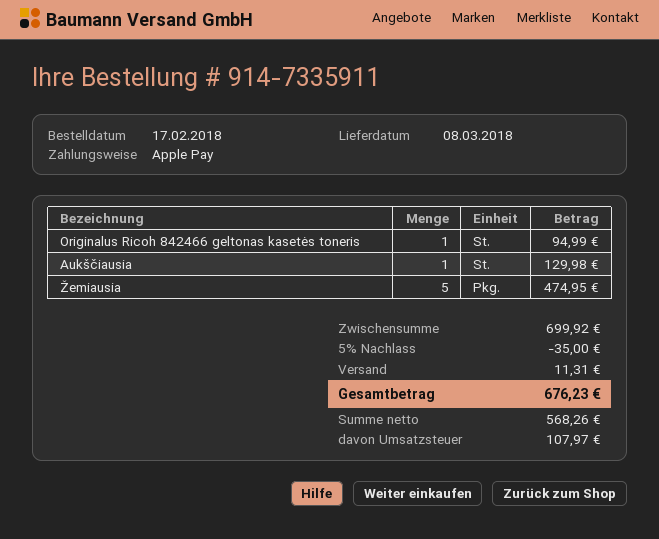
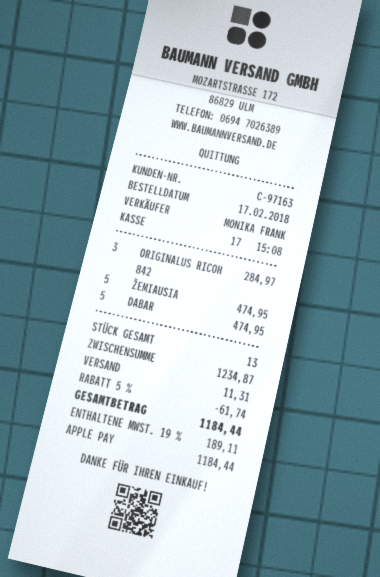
Originalus Ricoh 842466 geltonas kasetės toneris: 1 for 94.99 -> 3 for 284.97
Aukščiausia: 1 for 129.98 -> none
DABAR: none -> 5 for 474.95
subtotal: 699.92 -> 1234.87
discount: 5% = 35.00 -> 5% = 61.74
tax: 107.97 -> 189.11
total: 676.23 -> 1184.44

